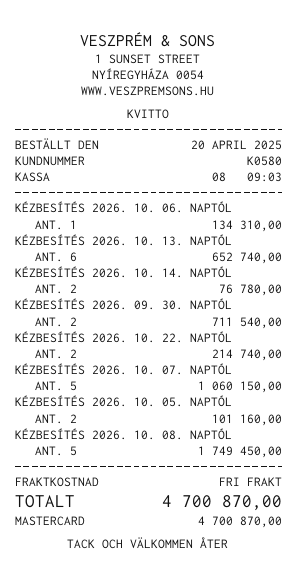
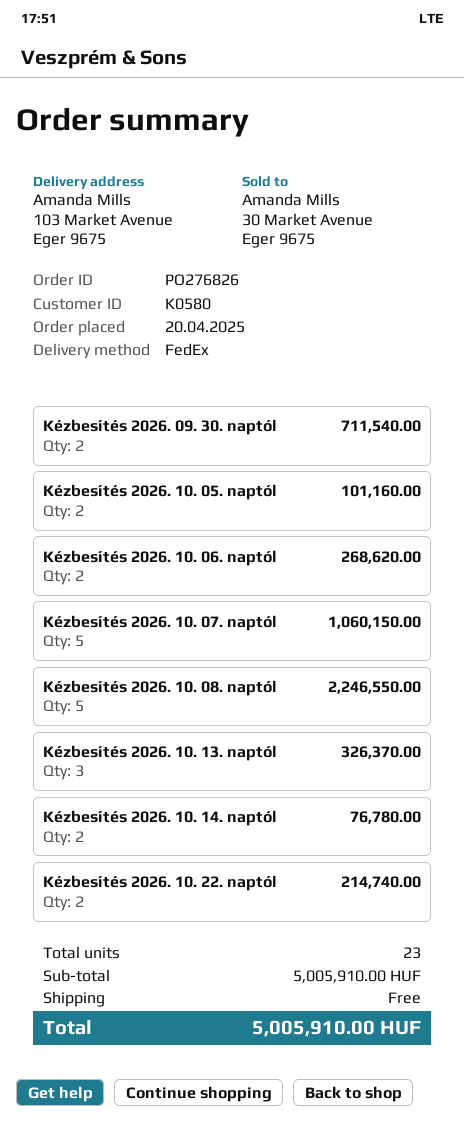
KÉZBESÍTÉS 2026. 10. 06. NAPTÓL: 1 for 134310.00 -> 2 for 268620.00
KÉZBESÍTÉS 2026. 10. 13. NAPTÓL: 6 for 652740.00 -> 3 for 326370.00
KÉZBESÍTÉS 2026. 10. 08. NAPTÓL: 5 for 1749450.00 -> 5 for 2246550.00
total: 4700870.00 -> 5005910.00

